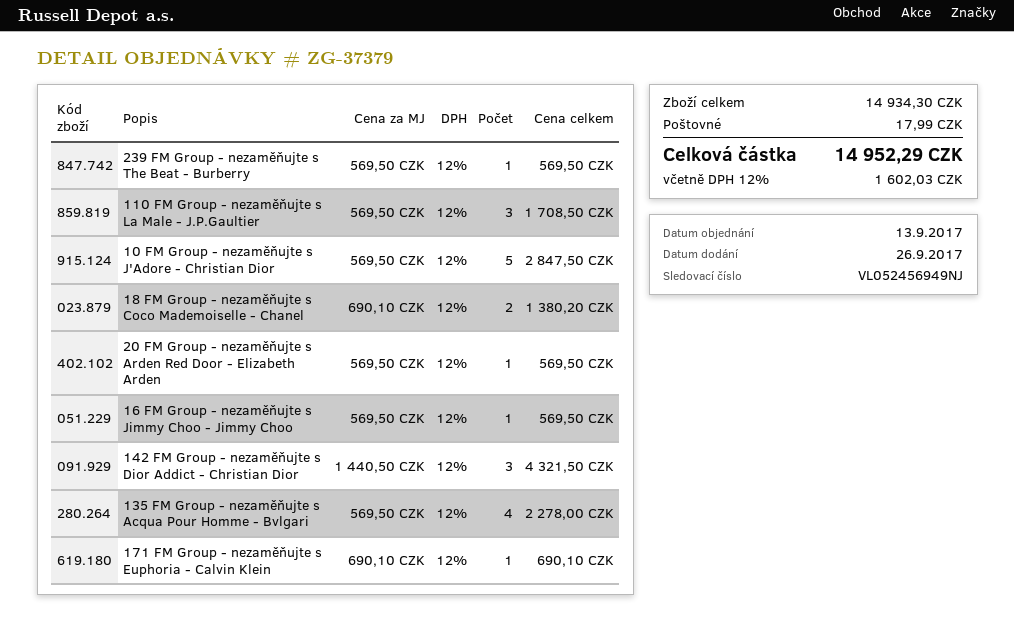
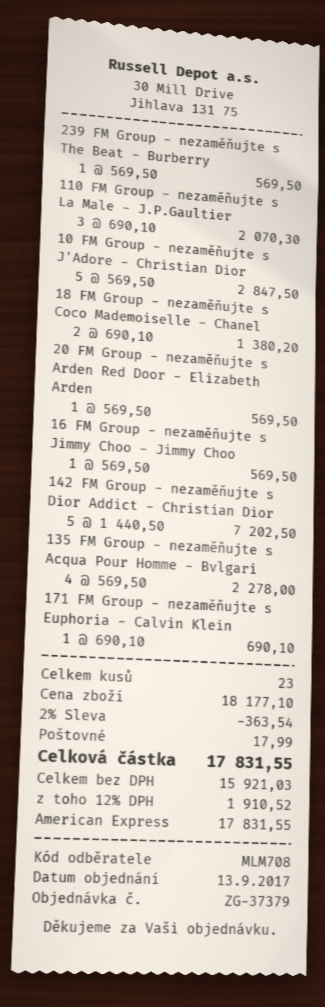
110 FM Group - nezaměňujte s La Male - J.P.Gaultier: 3 x 569.50 = 1708.50 -> 3 x 690.10 = 2070.30
142 FM Group - nezaměňujte s Dior Addict - Christian Dior: 3 x 1440.50 = 4321.50 -> 5 x 1440.50 = 7202.50
subtotal: 14934.30 -> 18177.10
discount: none -> 2% = 363.54
tax: 12% = 1602.03 -> 12% = 1910.52
total: 14952.29 -> 17831.55

